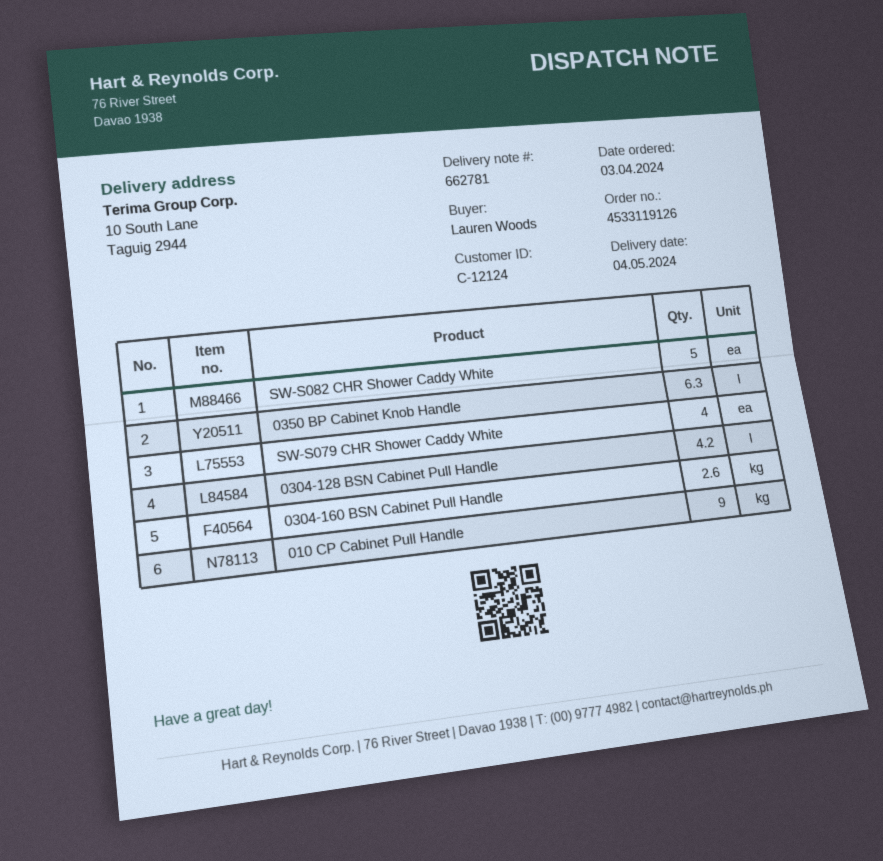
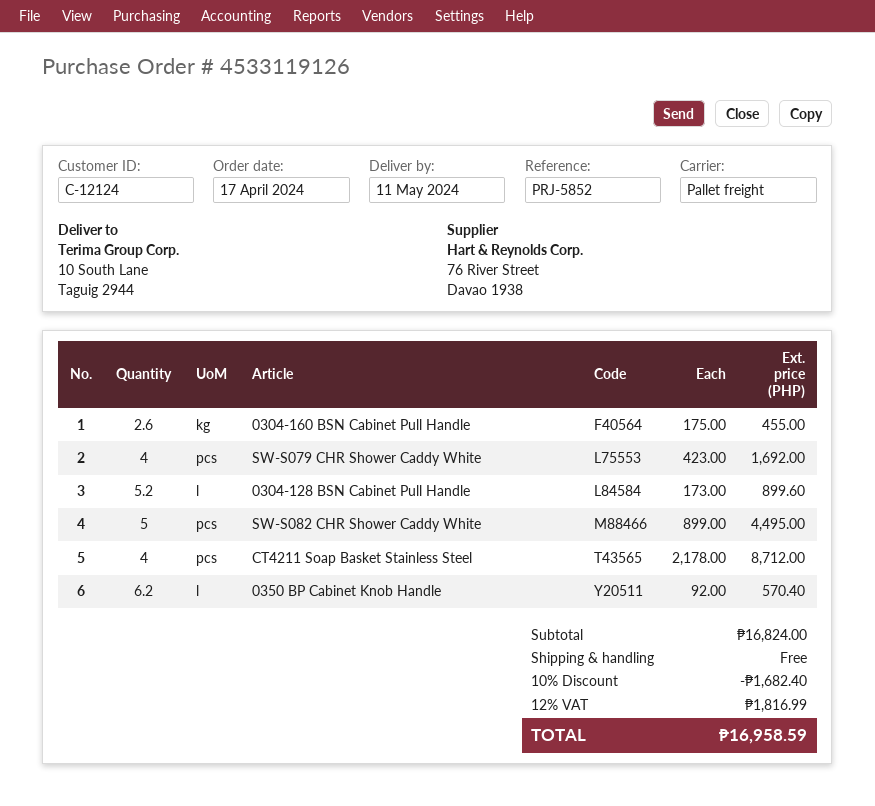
order date: 2024-04-03 -> 2024-04-17
delivery date: 2024-05-04 -> 2024-05-11
0350 BP Cabinet Knob Handle: 6.3 -> 6.2
0304-128 BSN Cabinet Pull Handle: 4.2 -> 5.2
010 CP Cabinet Pull Handle: 9 -> none
CT4211 Soap Basket Stainless Steel: none -> 4

